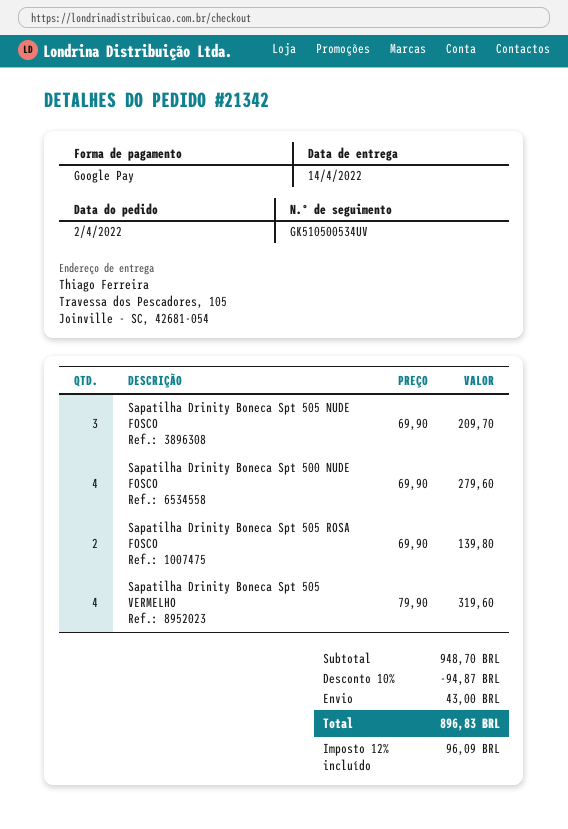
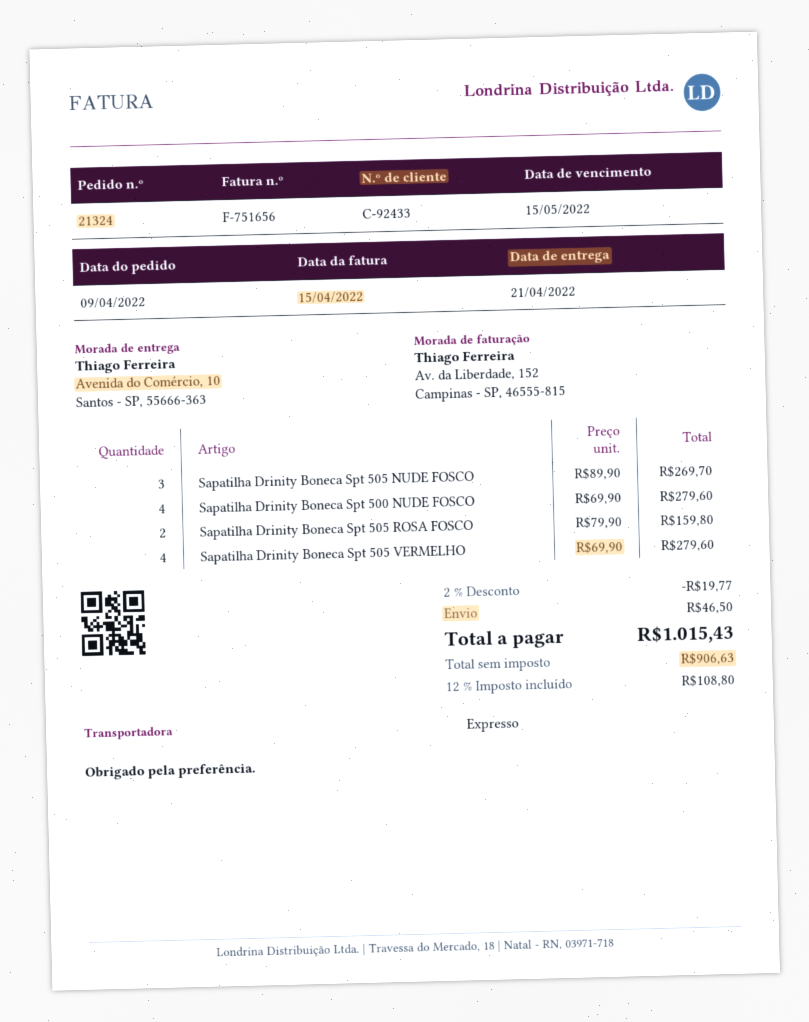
order number: 21342 -> 21324
order date: 2022-04-02 -> 2022-04-09
delivery date: 2022-04-14 -> 2022-04-21
ship to: Travessa dos Pescadores, 105, Joinville - SC, 42681-054 -> Avenida do Comércio, 10, Santos - SP, 55666-363
Sapatilha Drinity Boneca Spt 505 NUDE FOSCO: 3 x 69.90 = 209.70 -> 3 x 89.90 = 269.70
Sapatilha Drinity Boneca Spt 505 ROSA FOSCO: 2 x 69.90 = 139.80 -> 2 x 79.90 = 159.80
Sapatilha Drinity Boneca Spt 505 VERMELHO: 4 x 79.90 = 319.60 -> 4 x 69.90 = 279.60
discount: 10% = 94.87 -> 2% = 19.77
shipping: 43.00 -> 46.50
tax: 12% = 96.09 -> 12% = 108.80
total: 896.83 -> 1015.43

